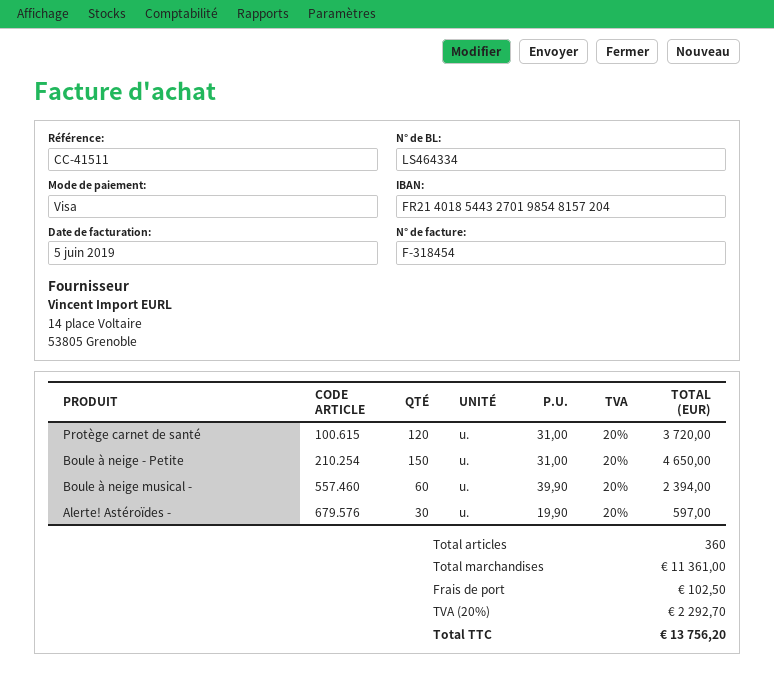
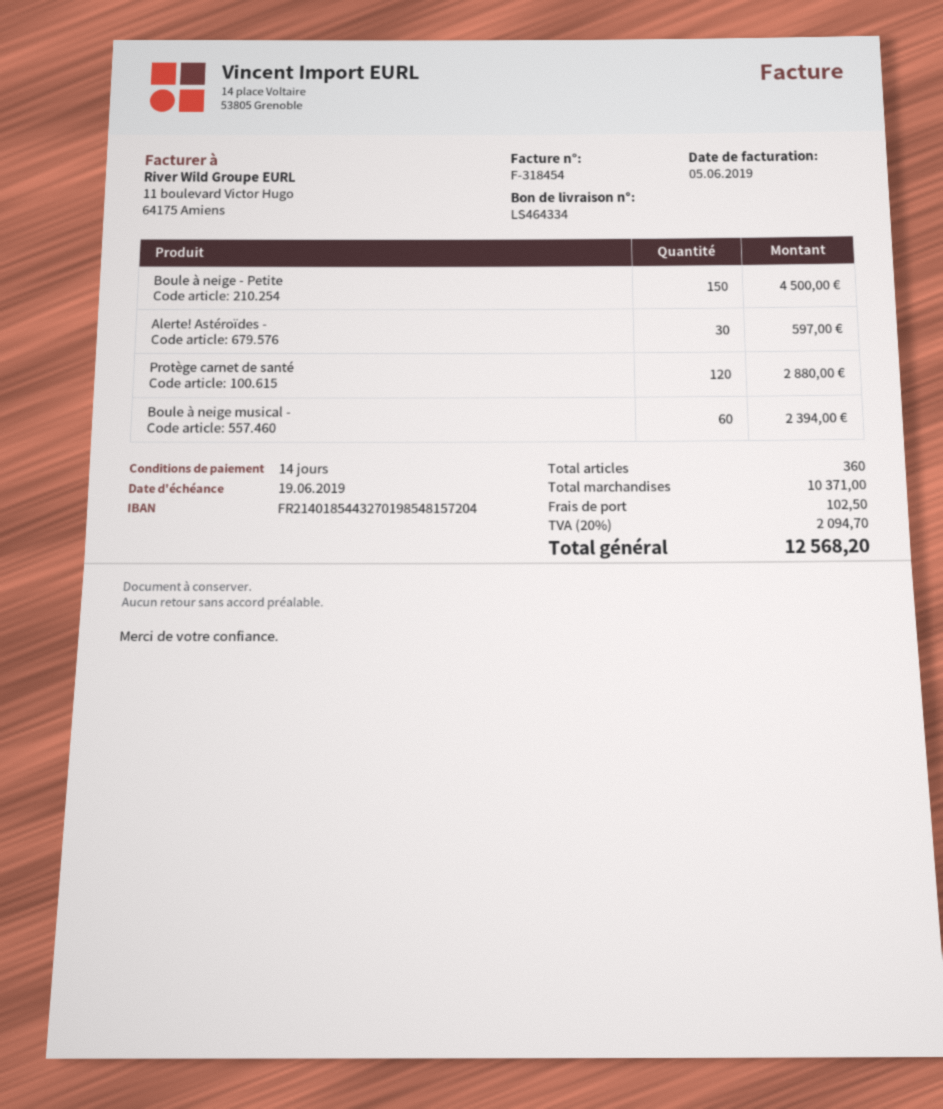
Protège carnet de santé: 120 for 3720.00 -> 120 for 2880.00
Boule à neige - Petite: 150 for 4650.00 -> 150 for 4500.00
subtotal: 11361.00 -> 10371.00
tax: 20% = 2292.70 -> 20% = 2094.70
total: 13756.20 -> 12568.20

